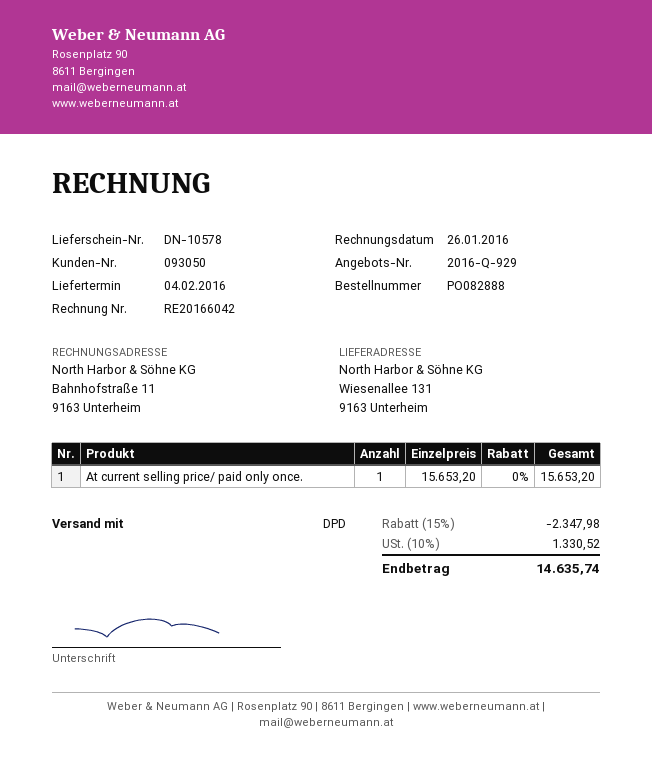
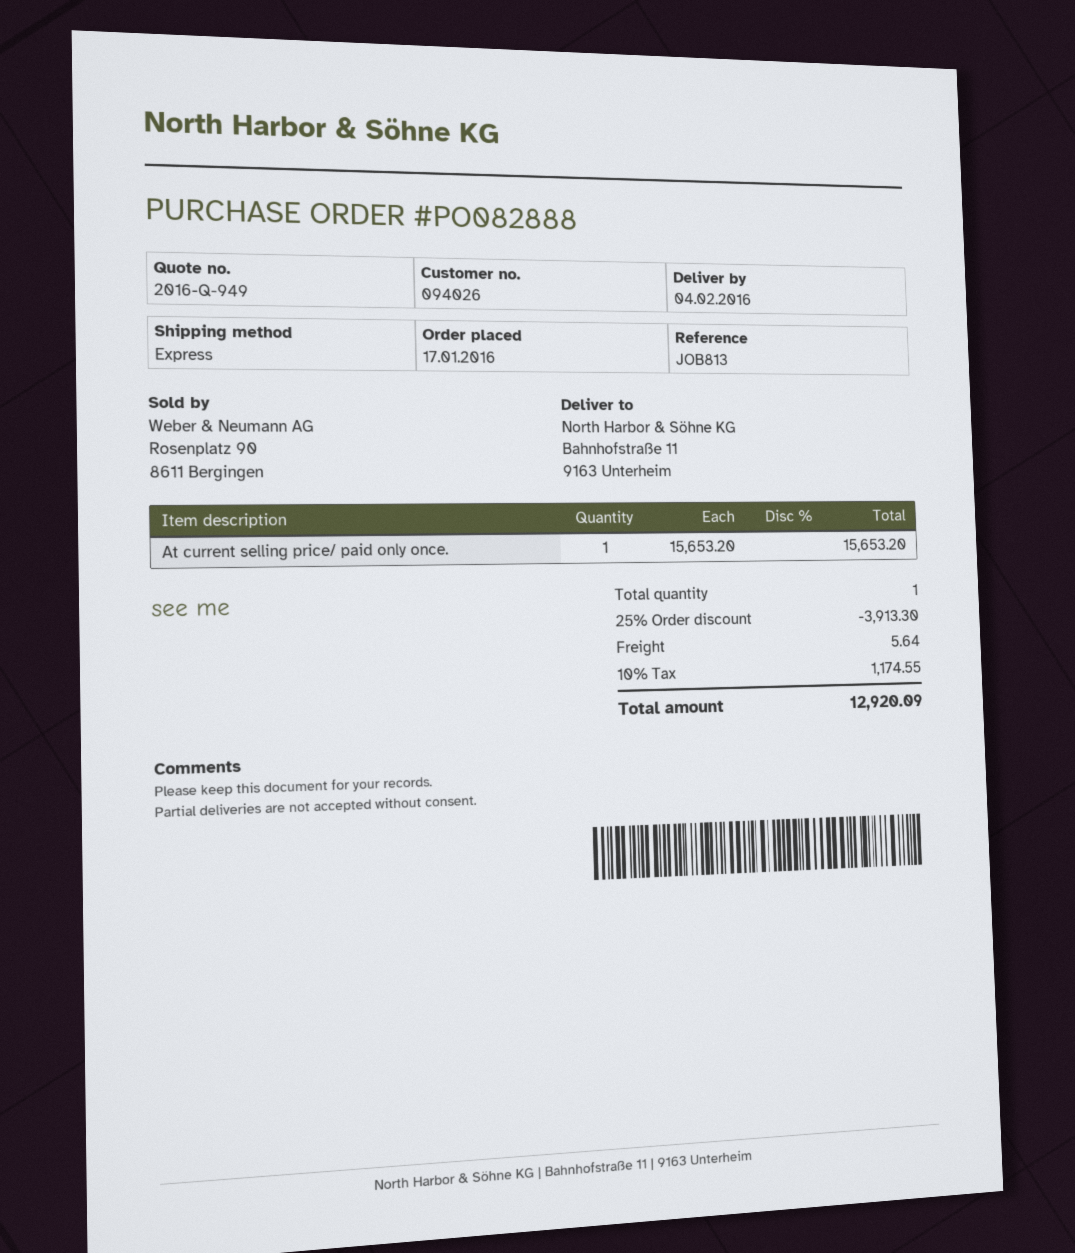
quote number: 2016-Q-929 -> 2016-Q-949
customer number: 093050 -> 094026
shipping method: DPD -> express
ship to: Wiesenallee 131, 9163 Unterheim -> Bahnhofstraße 11, 9163 Unterheim
discount: 15% = 2347.98 -> 25% = 3913.30
shipping: none -> 5.64
tax: 10% = 1330.52 -> 10% = 1174.55
total: 14635.74 -> 12920.09

